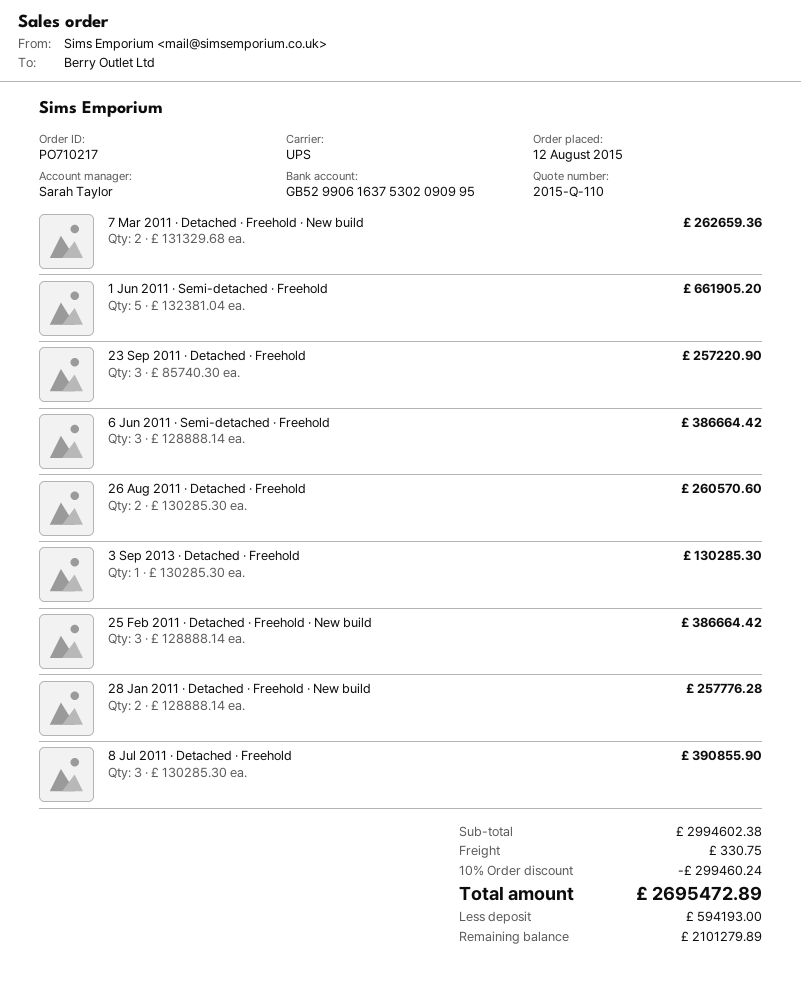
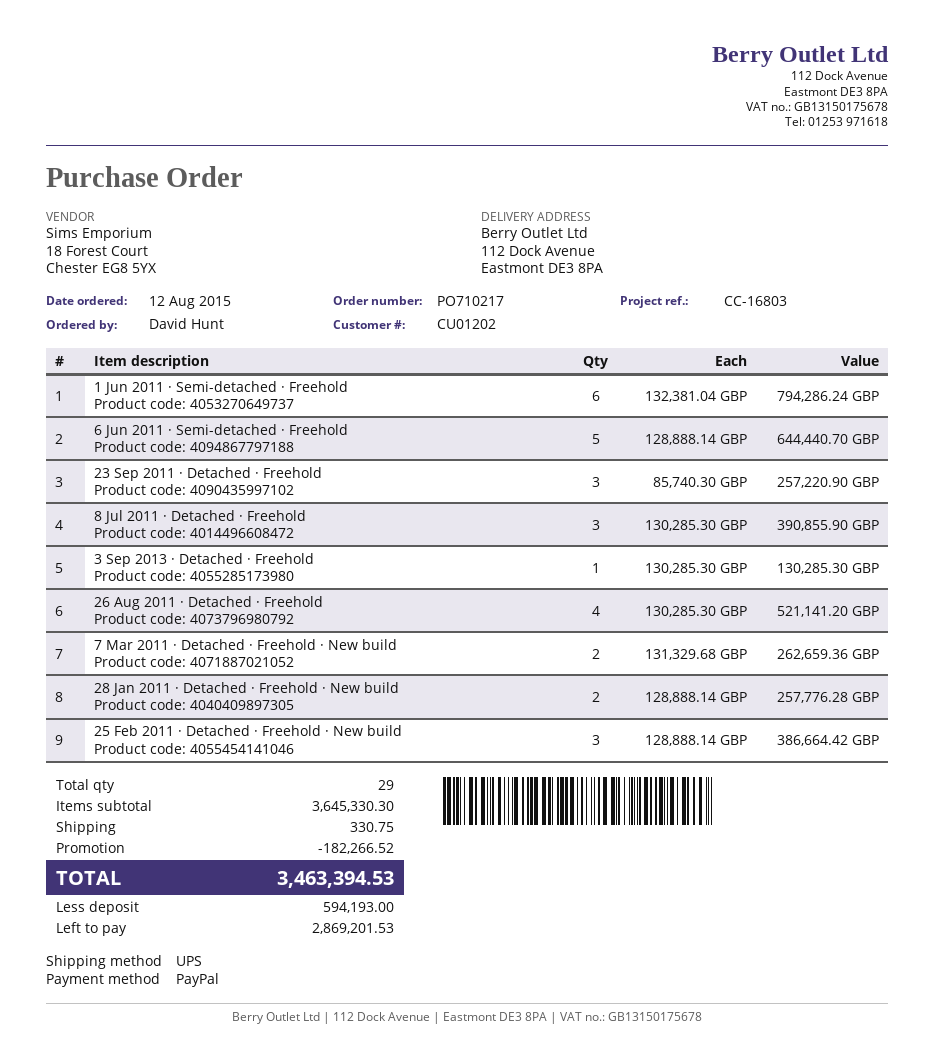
1 Jun 2011 · Semi-detached · Freehold: 5 x 132381.04 = 661905.20 -> 6 x 132381.04 = 794286.24
6 Jun 2011 · Semi-detached · Freehold: 3 x 128888.14 = 386664.42 -> 5 x 128888.14 = 644440.70
26 Aug 2011 · Detached · Freehold: 2 x 130285.30 = 260570.60 -> 4 x 130285.30 = 521141.20
subtotal: 2994602.38 -> 3645330.30
discount: 299460.24 -> 182266.52
total: 2695472.89 -> 3463394.53
balance: 2101279.89 -> 2869201.53

